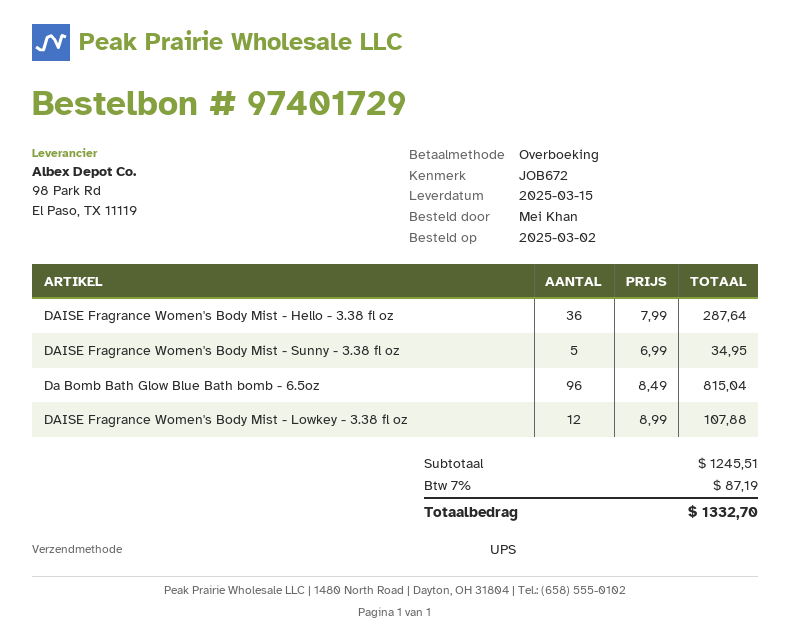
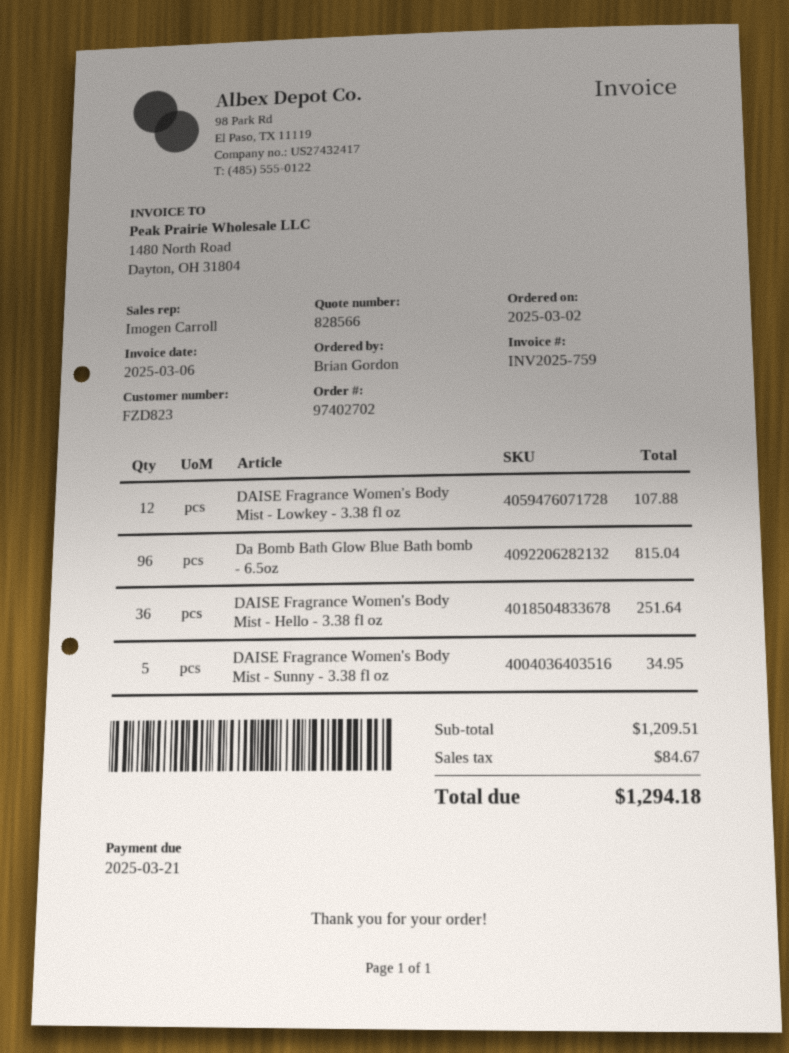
order number: 97401729 -> 97402702
ordered by: Mei Khan -> Brian Gordon
DAISE Fragrance Women's Body Mist - Hello - 3.38 fl oz: 36 for 287.64 -> 36 for 251.64
subtotal: 1245.51 -> 1209.51
tax: 87.19 -> 84.67
total: 1332.70 -> 1294.18

